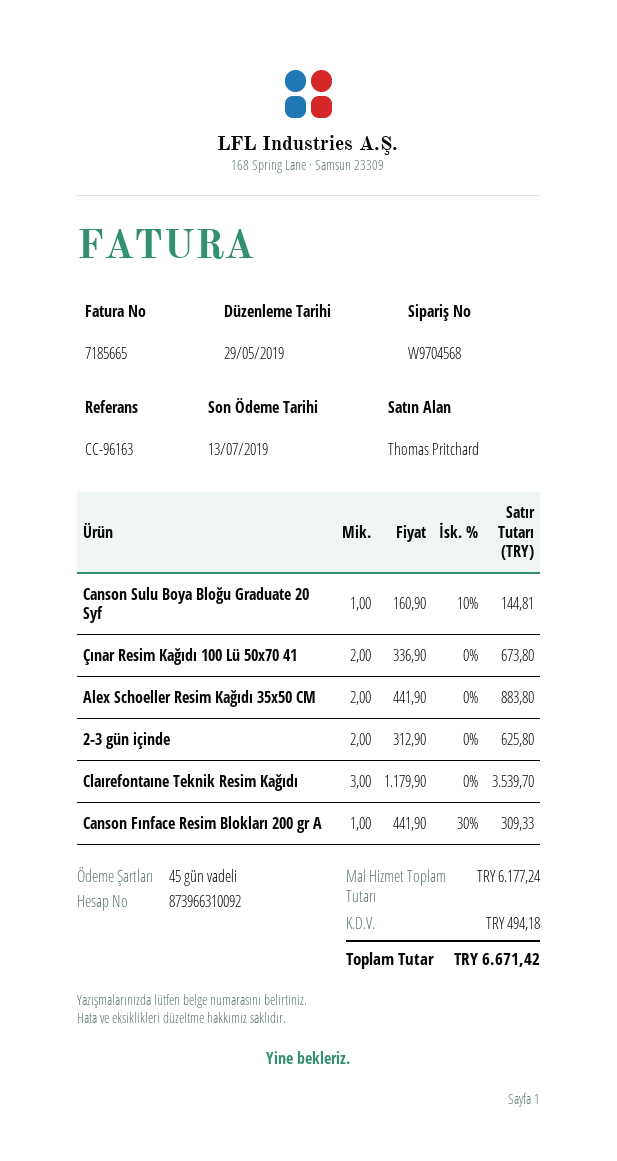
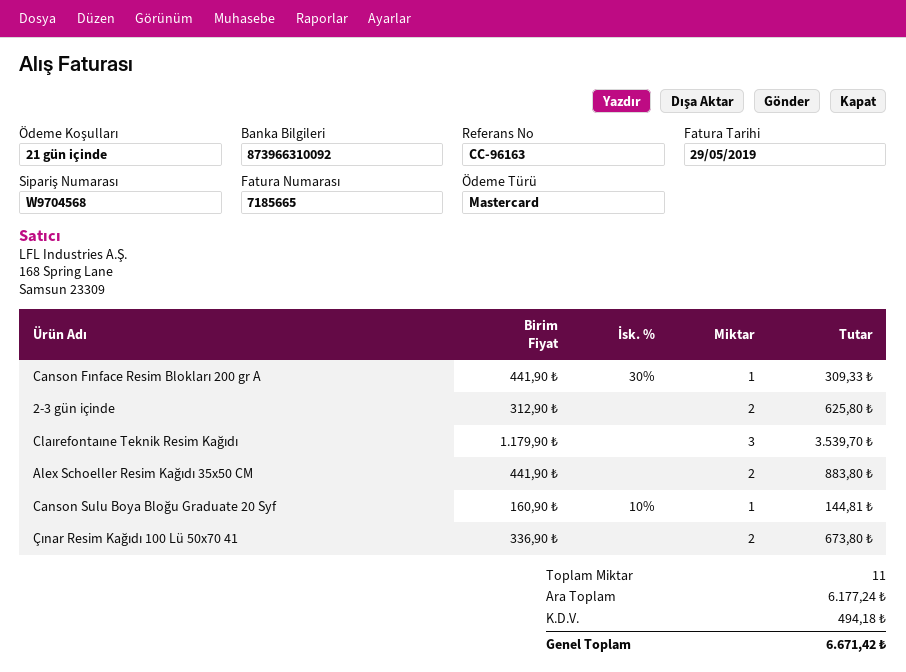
payment terms: 45 days -> 21 days

